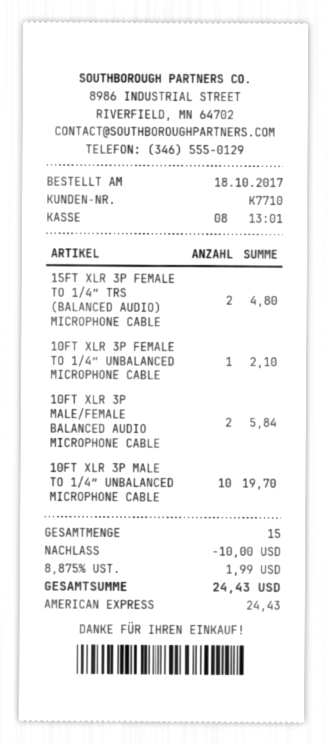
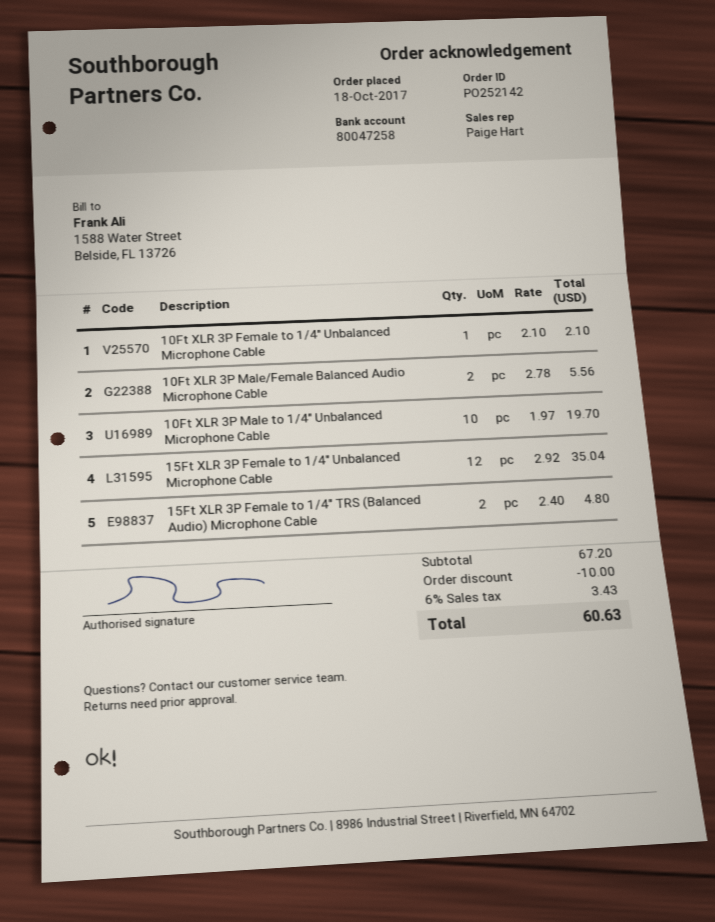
10FT XLR 3P MALE/FEMALE BALANCED AUDIO MICROPHONE CABLE: 2 for 5.84 -> 2 for 5.56
15Ft XLR 3P Female to 1/4″ Unbalanced Microphone Cable: none -> 12 for 35.04
tax: 8.875% = 1.99 -> 6% = 3.43
total: 24.43 -> 60.63

